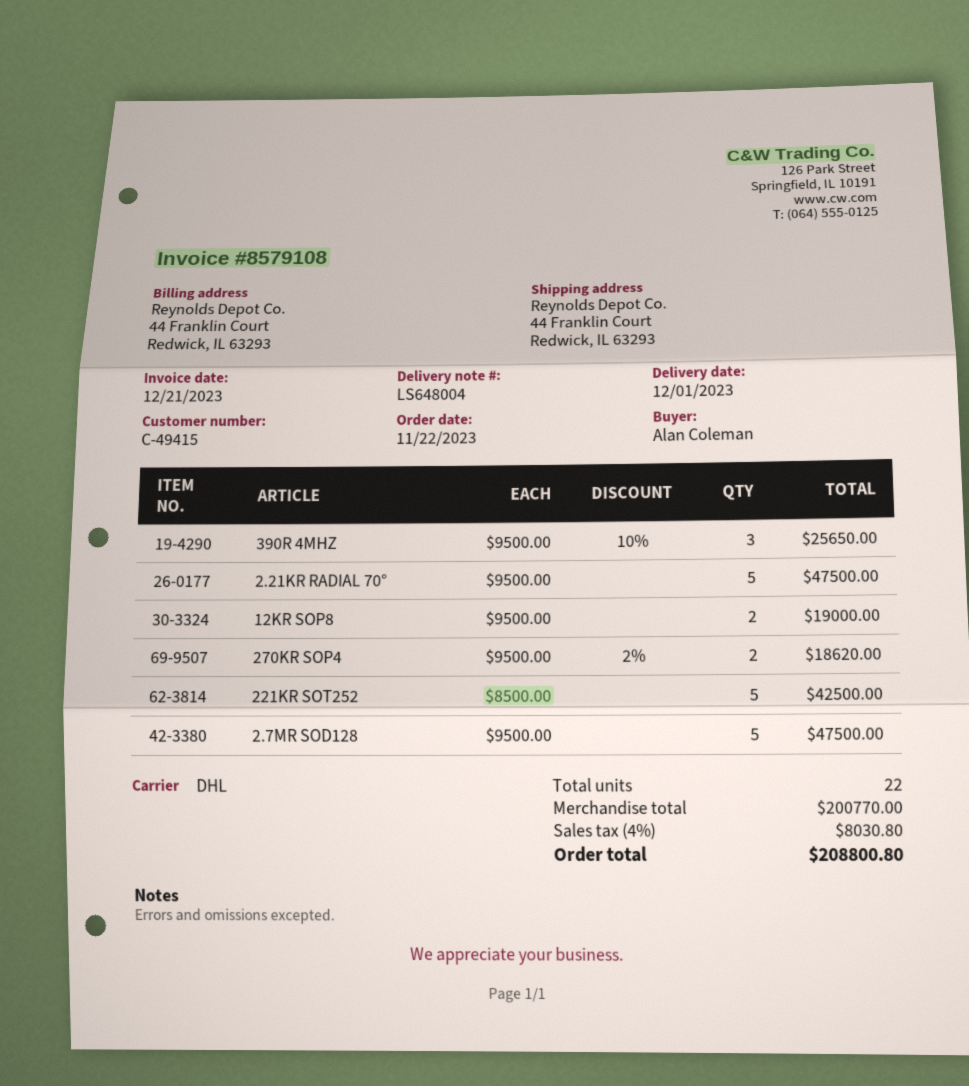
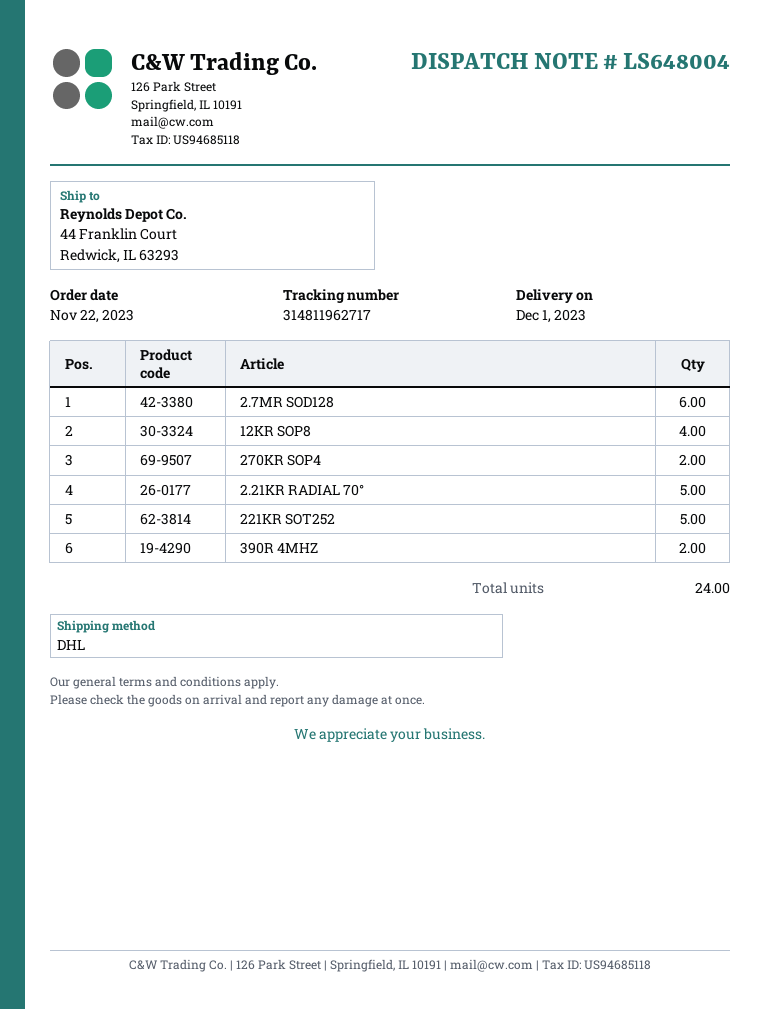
390R 4MHZ: 3 -> 2
12KR SOP8: 2 -> 4
2.7MR SOD128: 5 -> 6
total quantity: 22 -> 24

